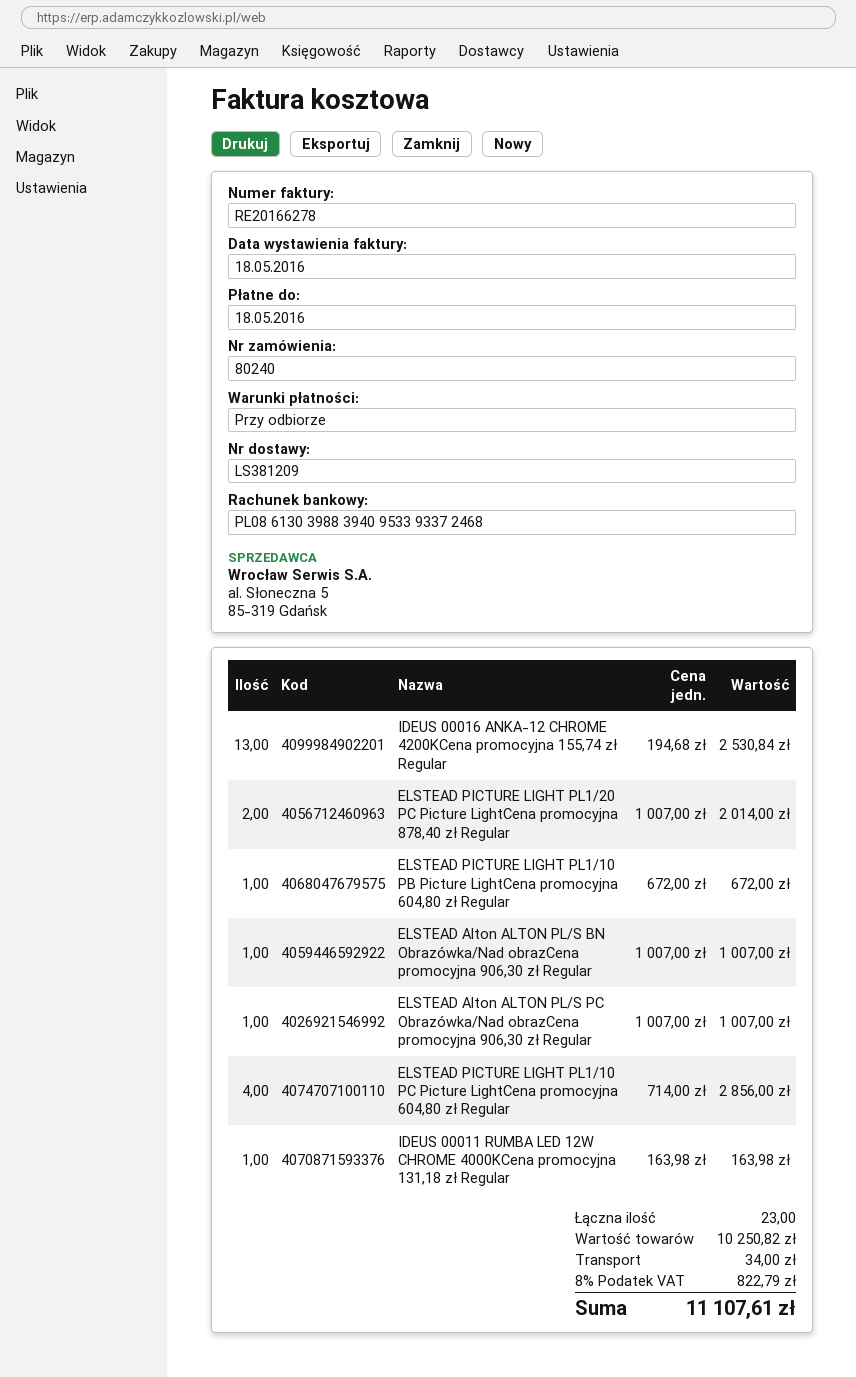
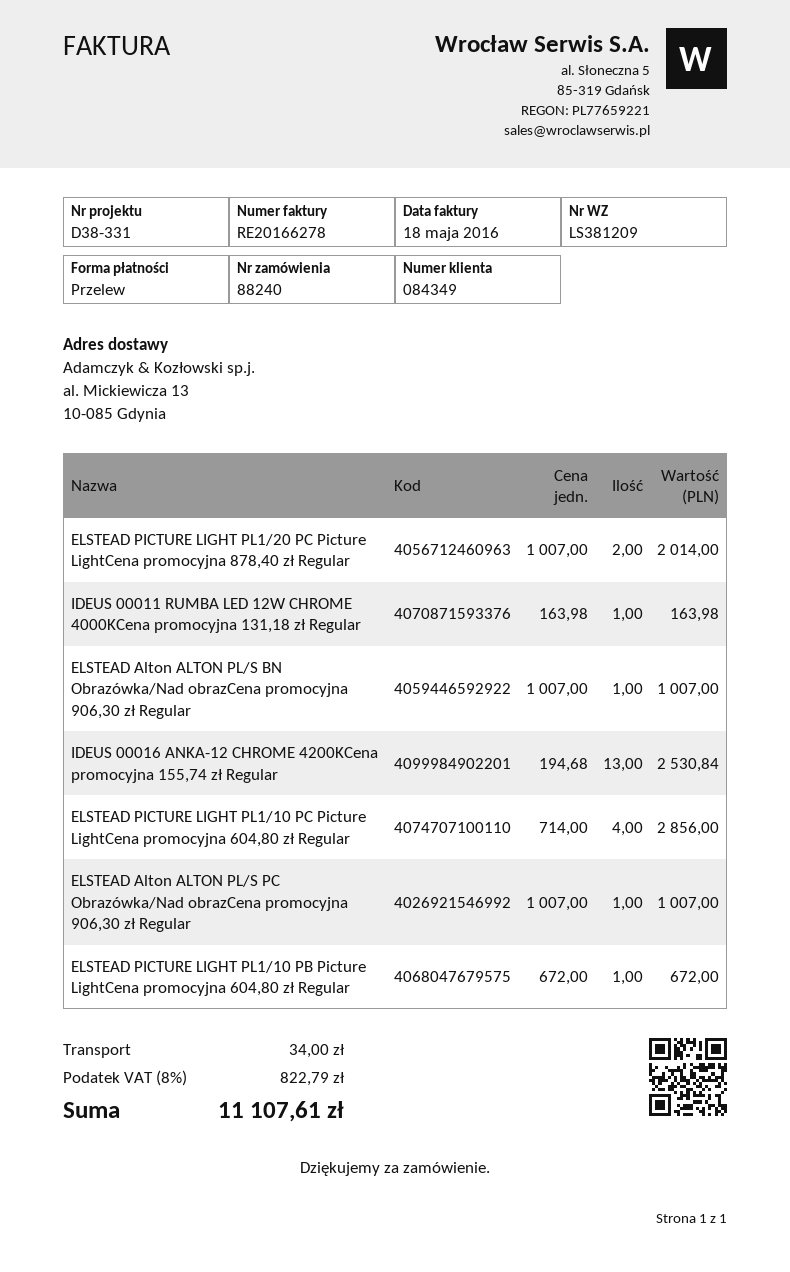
order number: 80240 -> 88240

